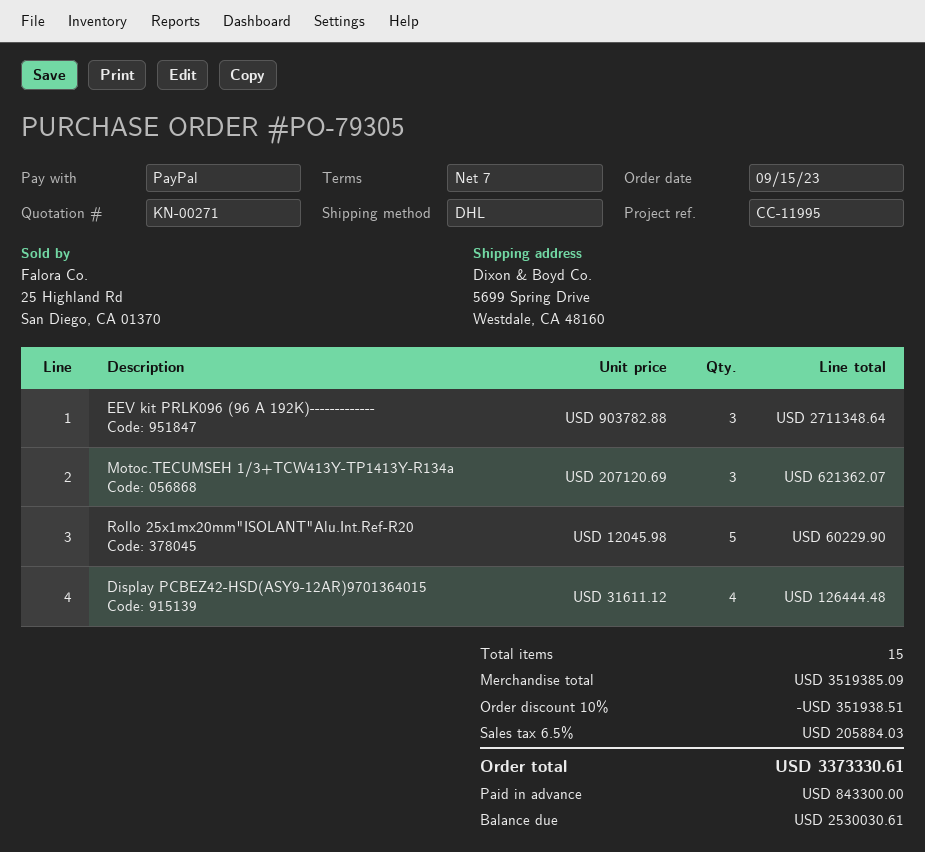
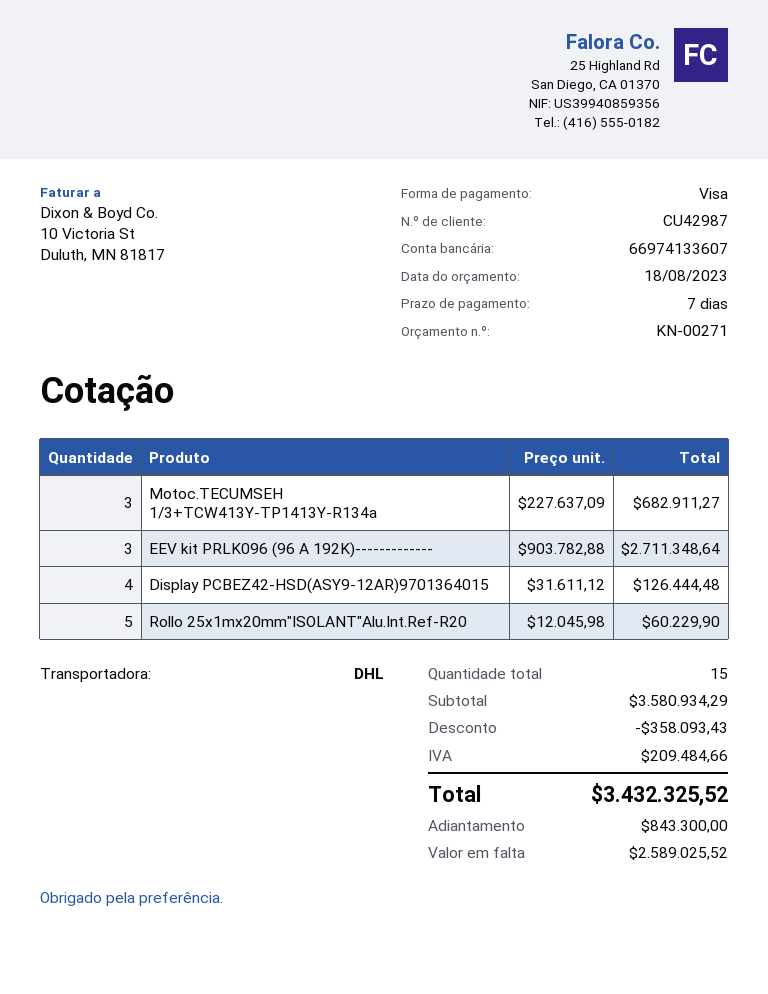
payment method: PayPal -> Visa
Motoc.TECUMSEH 1/3+TCW413Y-TP1413Y-R134a: 3 x 207120.69 = 621362.07 -> 3 x 227637.09 = 682911.27
subtotal: 3519385.09 -> 3580934.29
discount: 351938.51 -> 358093.43
tax: 205884.03 -> 209484.66
total: 3373330.61 -> 3432325.52
balance: 2530030.61 -> 2589025.52

